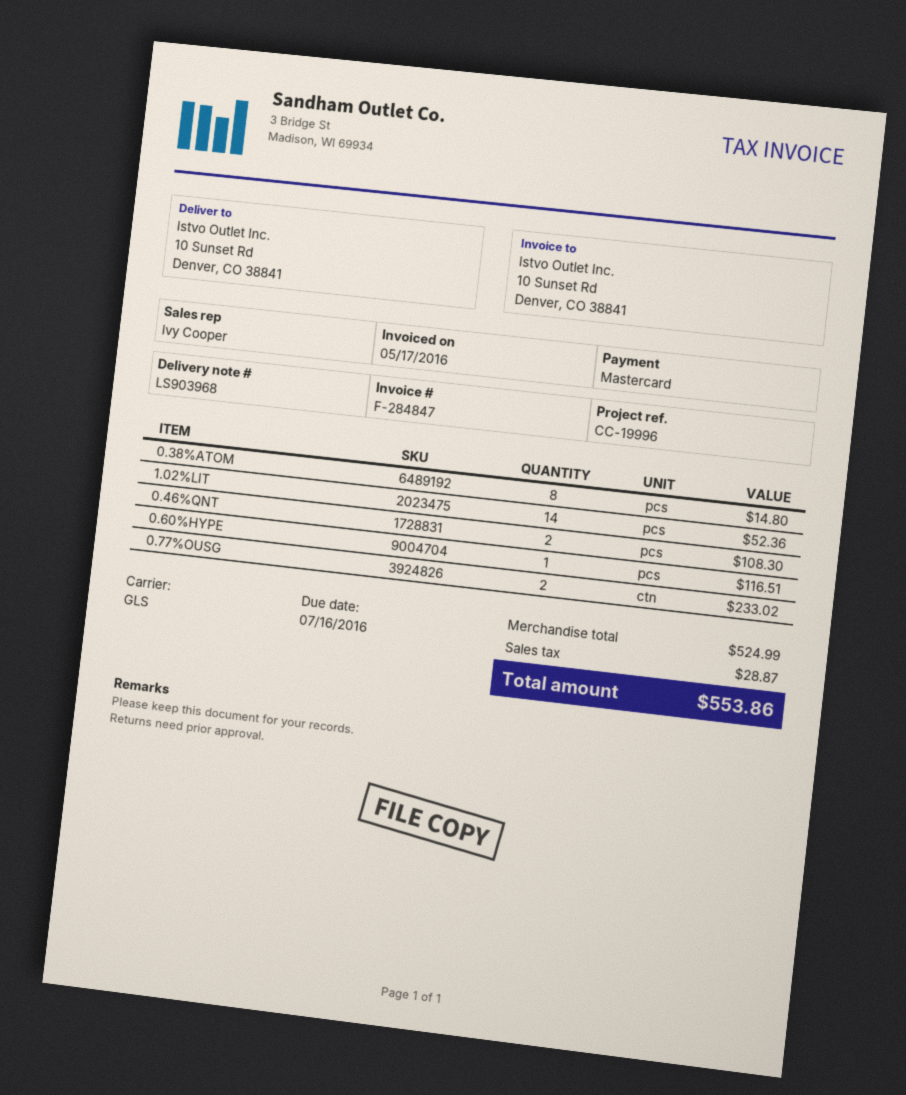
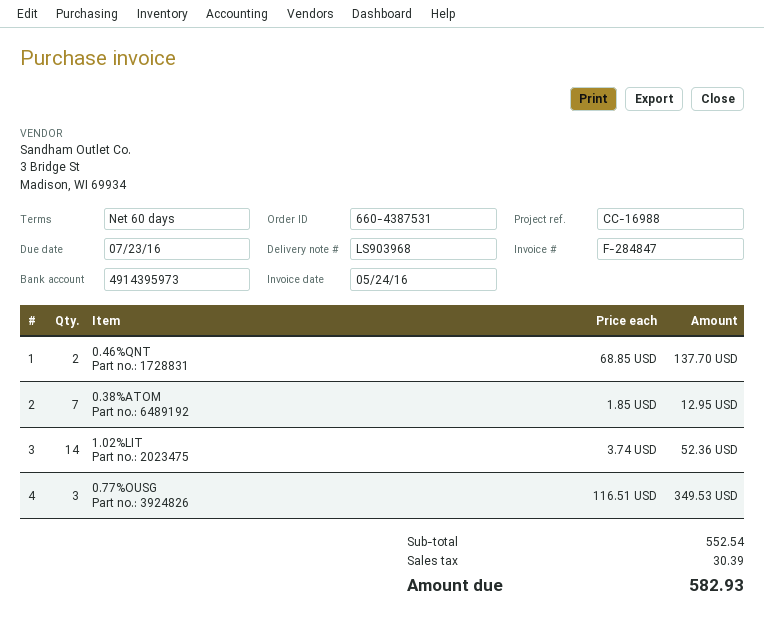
invoice date: 2016-05-17 -> 2016-05-24
due date: 2016-07-16 -> 2016-07-23
reference: CC-19996 -> CC-16988
0.38%ATOM: 8 for 14.80 -> 7 for 12.95
0.46%QNT: 2 for 108.30 -> 2 for 137.70
0.60%HYPE: 1 for 116.51 -> none
0.77%OUSG: 2 for 233.02 -> 3 for 349.53
subtotal: 524.99 -> 552.54
tax: 28.87 -> 30.39
total: 553.86 -> 582.93

